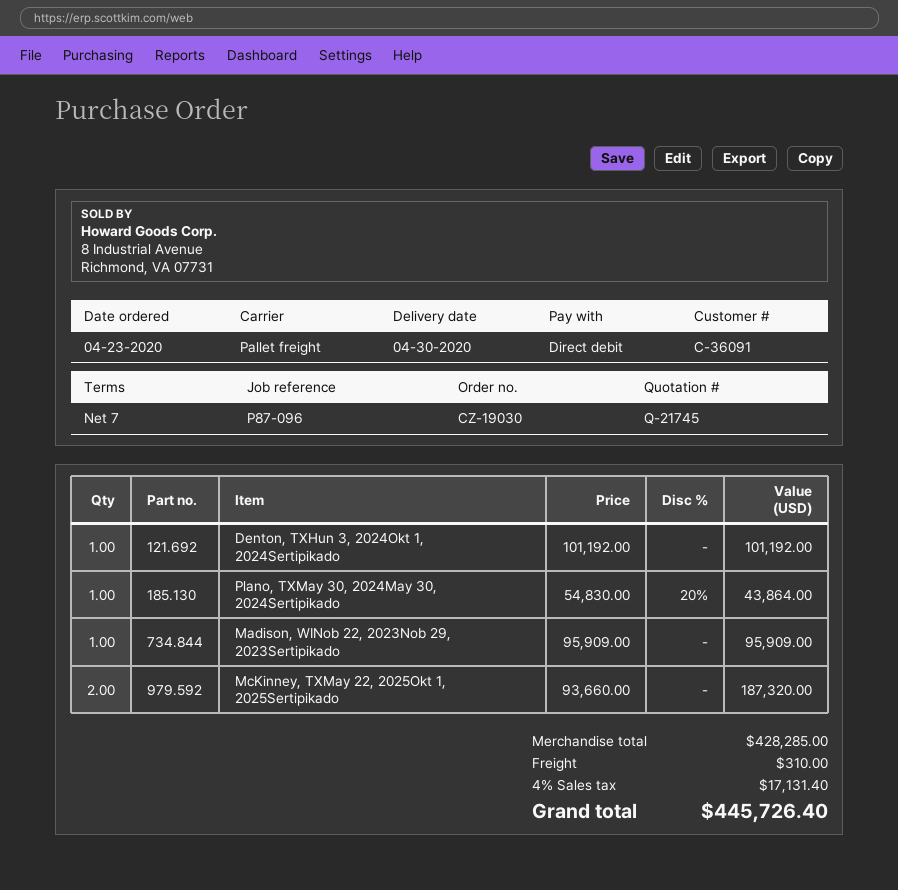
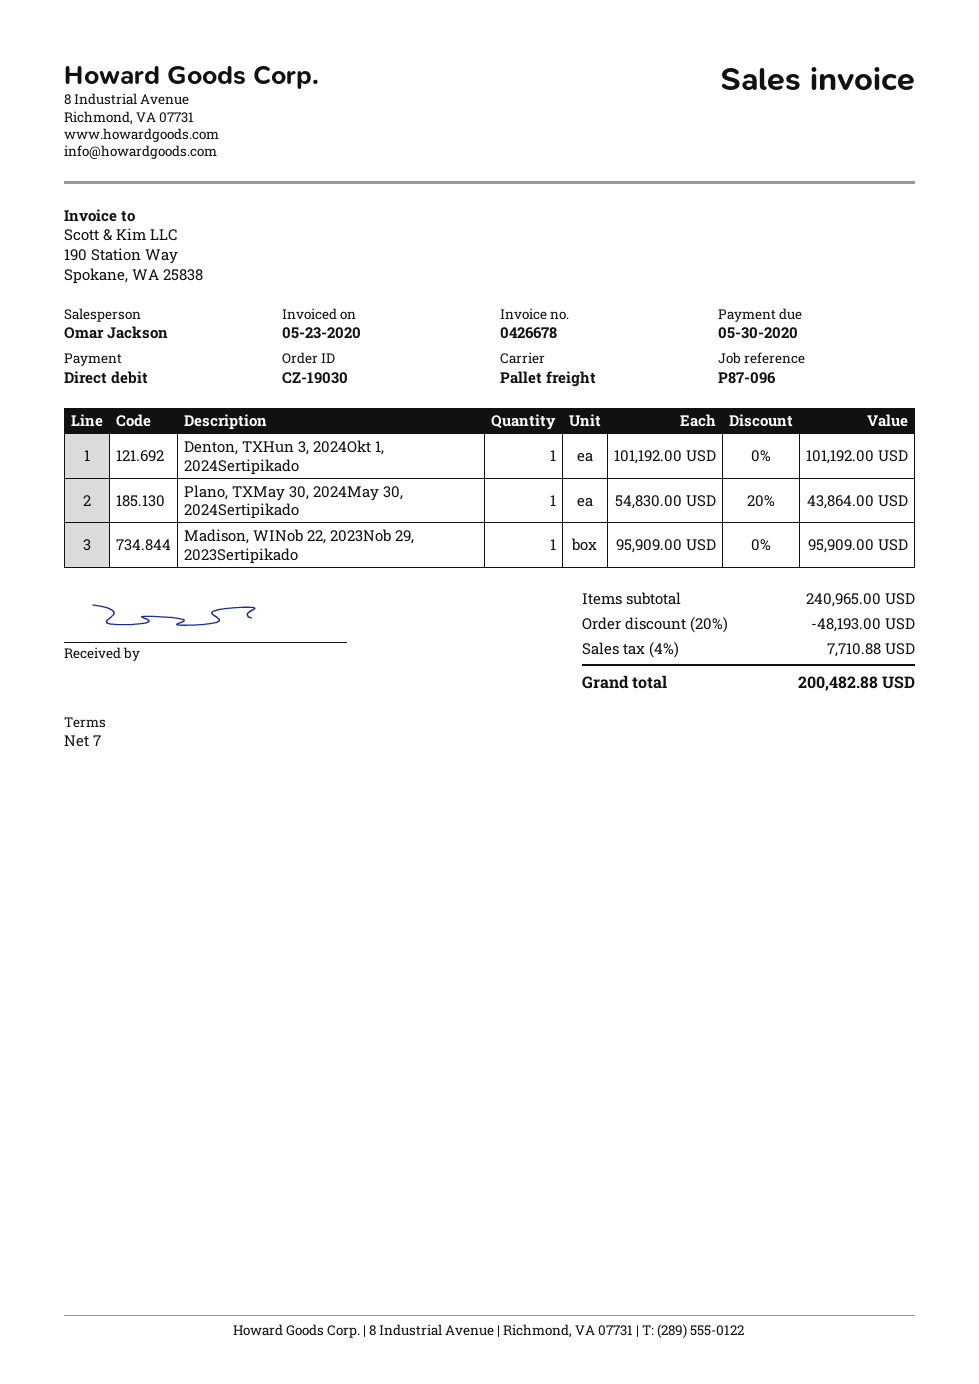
McKinney, TXMay 22, 2025Okt 1, 2025Sertipikado: 2 x 93660.00 = 187320.00 -> none
subtotal: 428285.00 -> 240965.00
discount: none -> 20% = 48193.00
shipping: 310.00 -> none
tax: 4% = 17131.40 -> 4% = 7710.88
total: 445726.40 -> 200482.88

